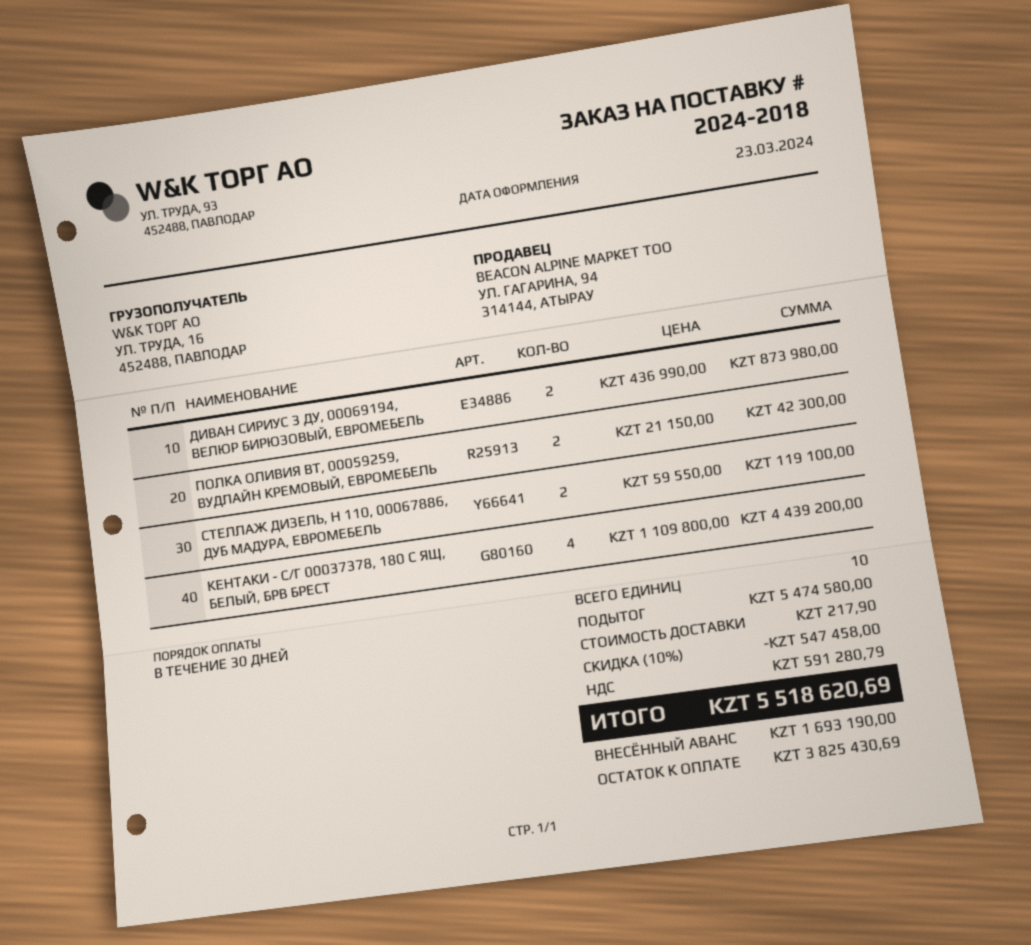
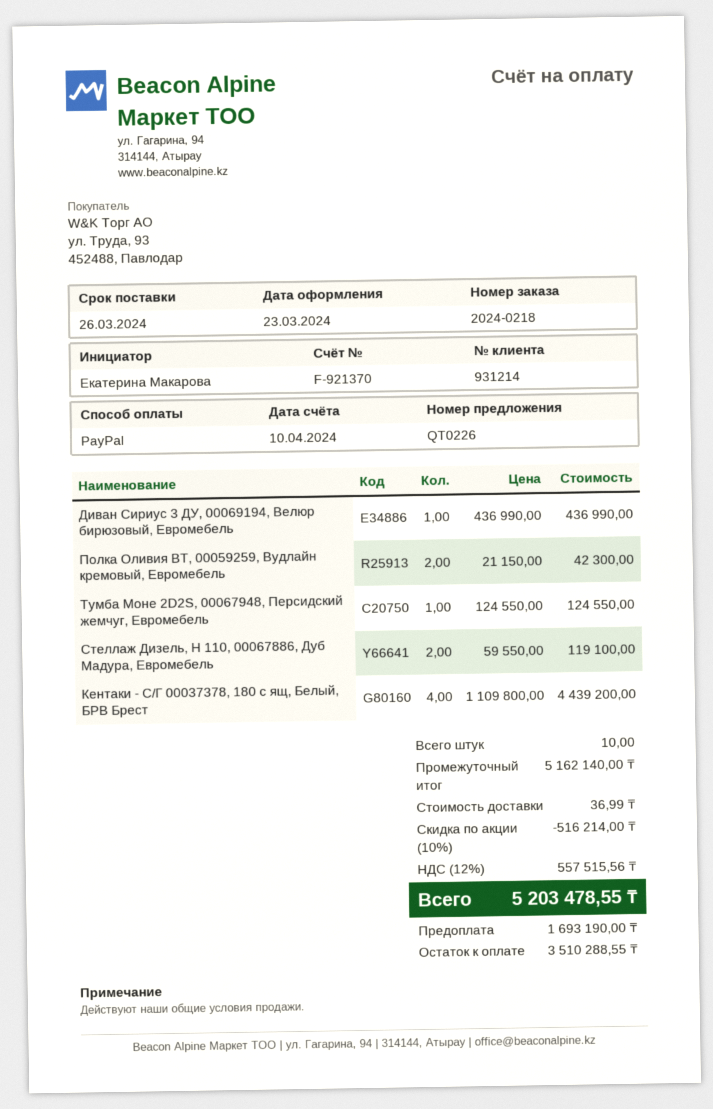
order number: 2024-2018 -> 2024-0218
ДИВАН СИРИУС 3 ДУ, 00069194, ВЕЛЮР БИРЮЗОВЫЙ, ЕВРОМЕБЕЛЬ: 2 x 436990.00 = 873980.00 -> 1 x 436990.00 = 436990.00
Тумба Моне 2D2S, 00067948, Персидский жемчуг, Евромебель: none -> 1 x 124550.00 = 124550.00
subtotal: 5474580.00 -> 5162140.00
discount: 10% = 547458.00 -> 10% = 516214.00
shipping: 217.90 -> 36.99
tax: 591280.79 -> 557515.56
total: 5518620.69 -> 5203478.55
balance: 3825430.69 -> 3510288.55

